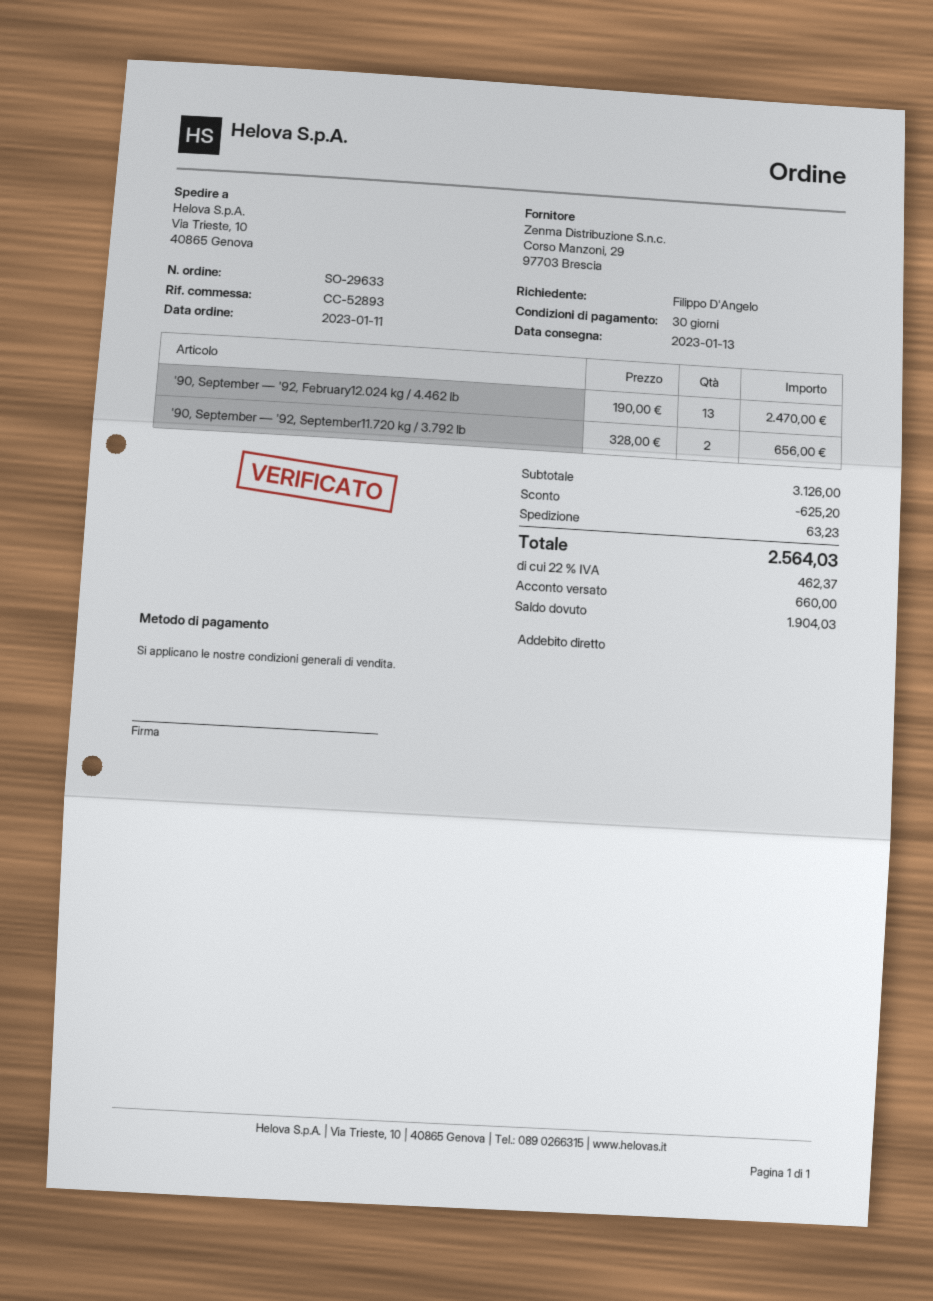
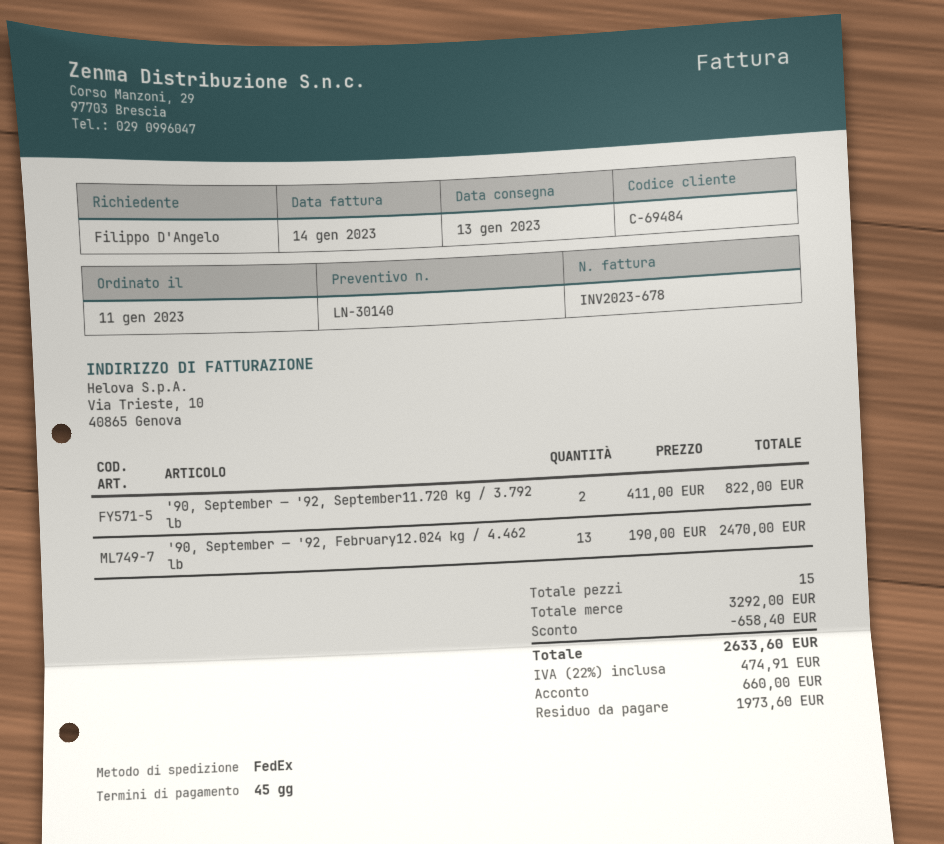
payment terms: 30 days -> 45 days
'90, September — '92, September11.720 kg / 3.792 lb: 2 x 328.00 = 656.00 -> 2 x 411.00 = 822.00
subtotal: 3126.00 -> 3292.00
discount: 625.20 -> 658.40
shipping: 63.23 -> none
tax: 22% = 462.37 -> 22% = 474.91
total: 2564.03 -> 2633.60
balance: 1904.03 -> 1973.60

